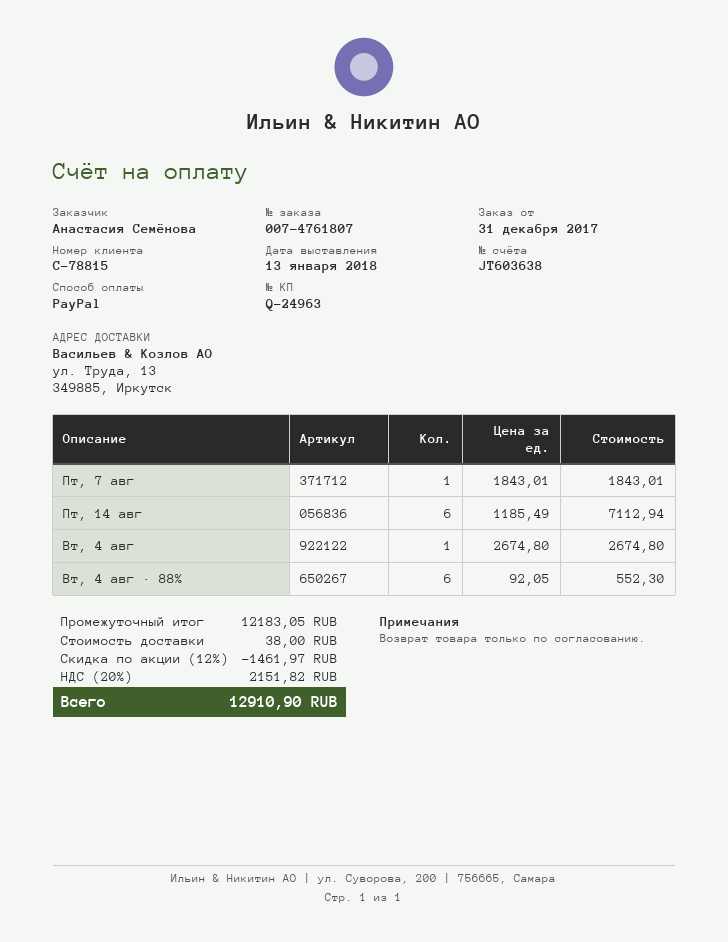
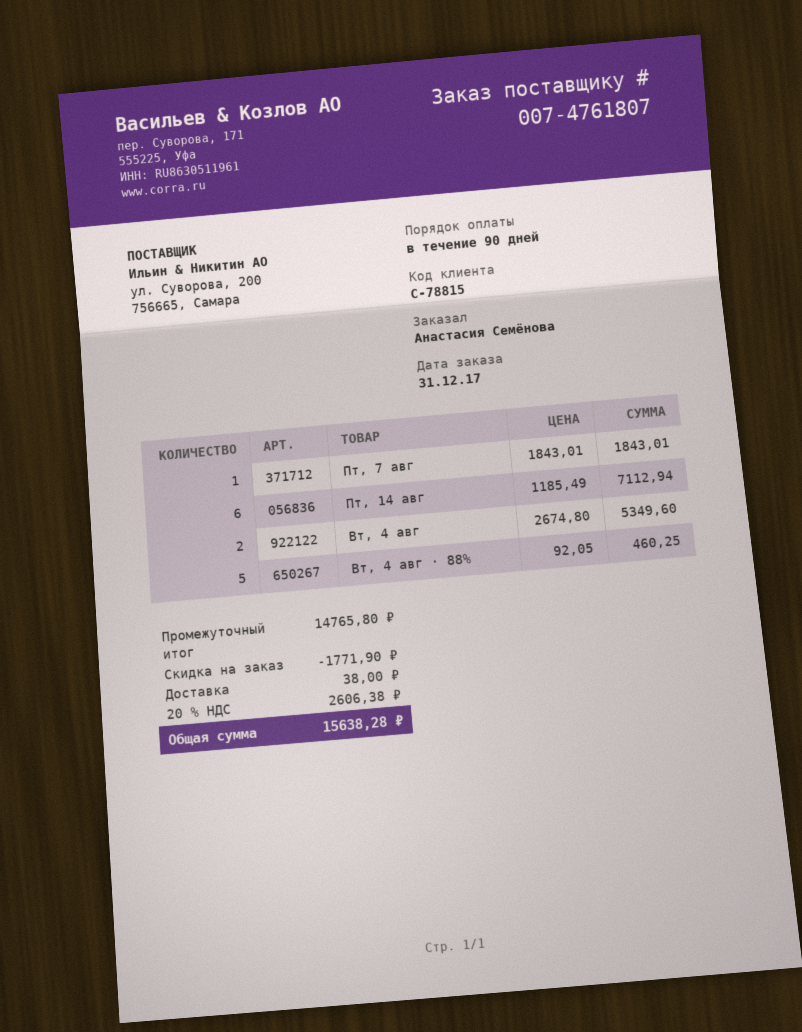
Вт, 4 авг: 1 x 2674.80 = 2674.80 -> 2 x 2674.80 = 5349.60
Вт, 4 авг · 88%: 6 x 92.05 = 552.30 -> 5 x 92.05 = 460.25
subtotal: 12183.05 -> 14765.80
discount: 1461.97 -> 1771.90
tax: 20% = 2151.82 -> 20% = 2606.38
total: 12910.90 -> 15638.28

